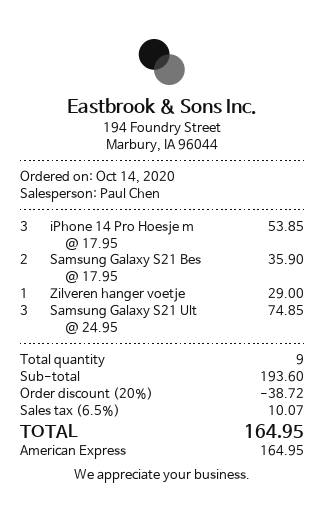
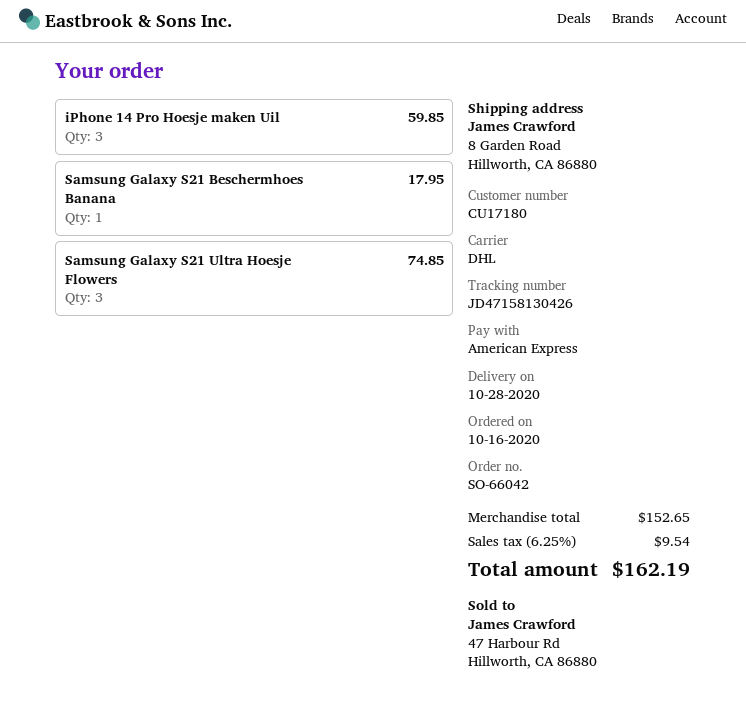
order date: 2020-10-14 -> 2020-10-16
iPhone 14 Pro Hoesje m: 3 for 53.85 -> 3 for 59.85
Samsung Galaxy S21 Bes: 2 for 35.90 -> 1 for 17.95
Zilveren hanger voetje: 1 for 29.00 -> none
subtotal: 193.60 -> 152.65
discount: 20% = 38.72 -> none
tax: 6.5% = 10.07 -> 6.25% = 9.54
total: 164.95 -> 162.19

